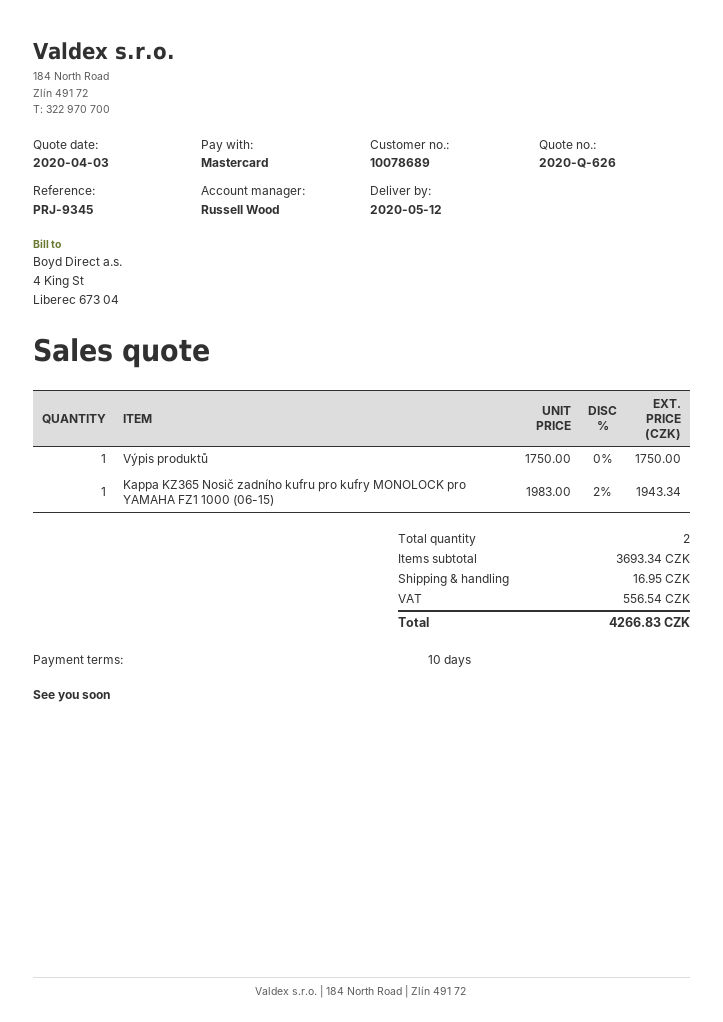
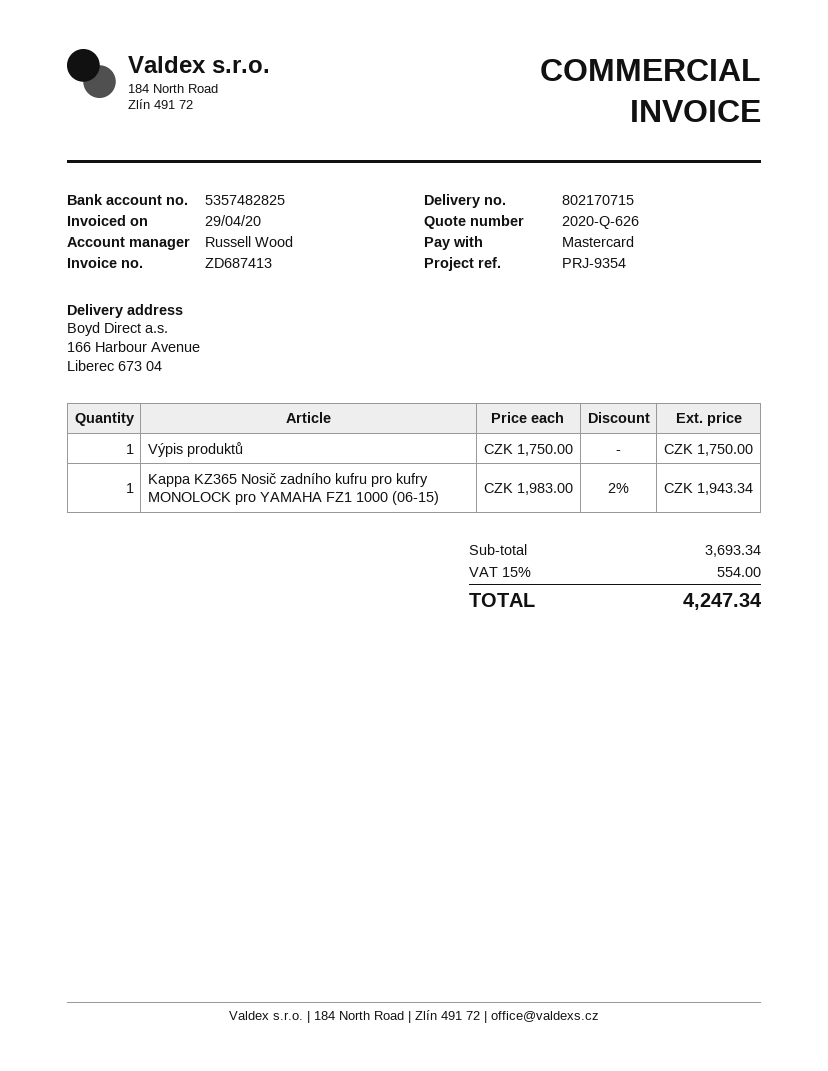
reference: PRJ-9345 -> PRJ-9354
shipping: 16.95 -> none
tax: 556.54 -> 554.00
total: 4266.83 -> 4247.34

